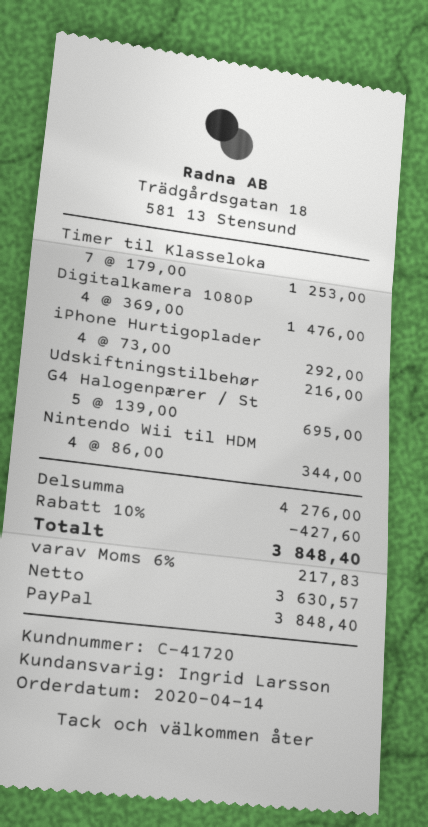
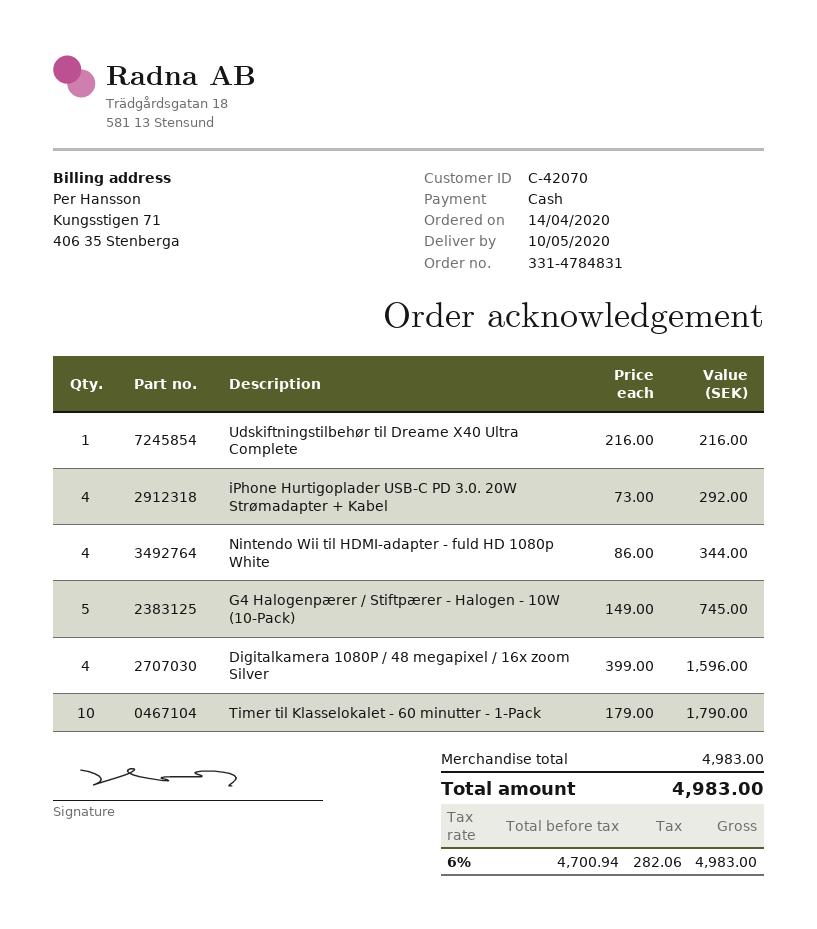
customer number: C-41720 -> C-42070
payment method: PayPal -> cash
Timer til Klasseloka: 7 x 179.00 = 1253.00 -> 10 x 179.00 = 1790.00
Digitalkamera 1080P: 4 x 369.00 = 1476.00 -> 4 x 399.00 = 1596.00
G4 Halogenpærer / St: 5 x 139.00 = 695.00 -> 5 x 149.00 = 745.00
subtotal: 4276.00 -> 4983.00
discount: 10% = 427.60 -> none
net: 3630.57 -> 4700.94
tax: 6% = 217.83 -> 6% = 282.06
total: 3848.40 -> 4983.00

